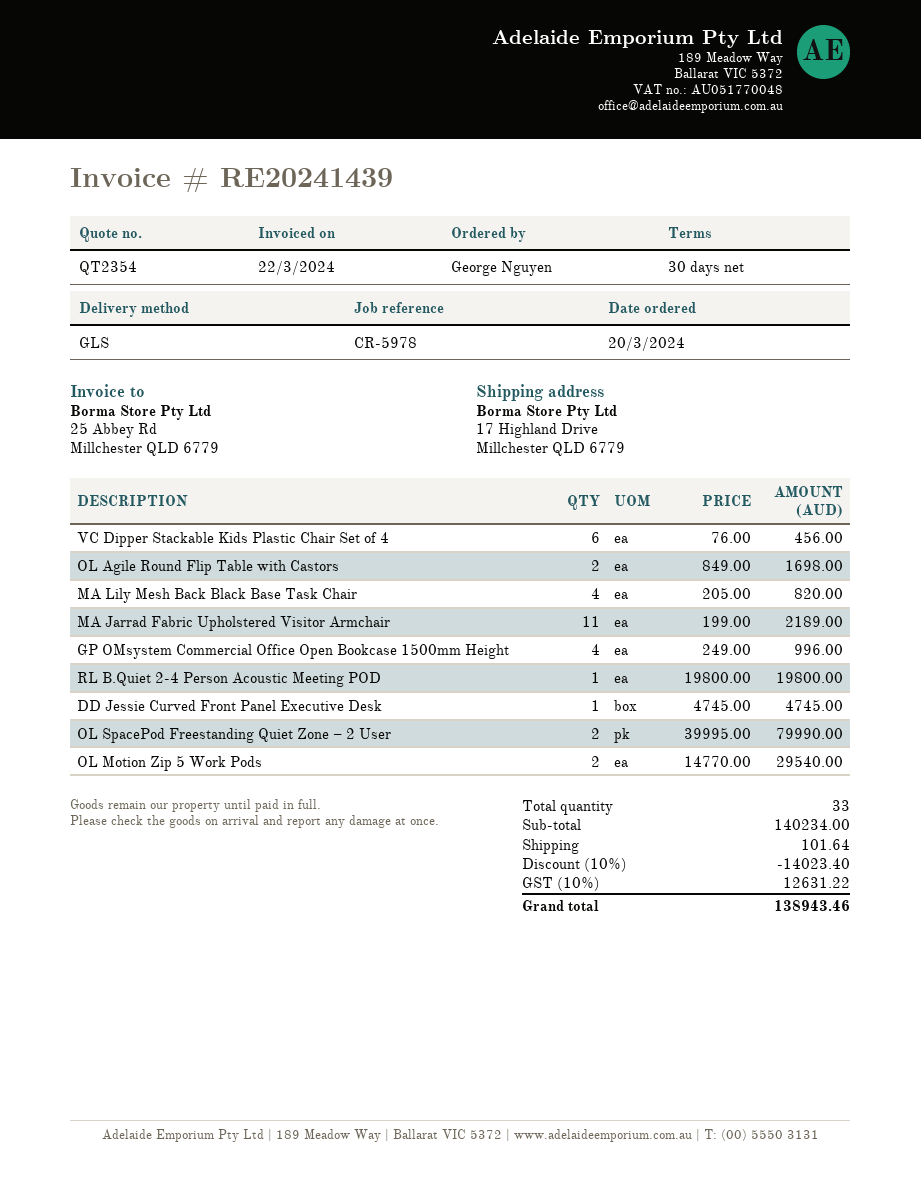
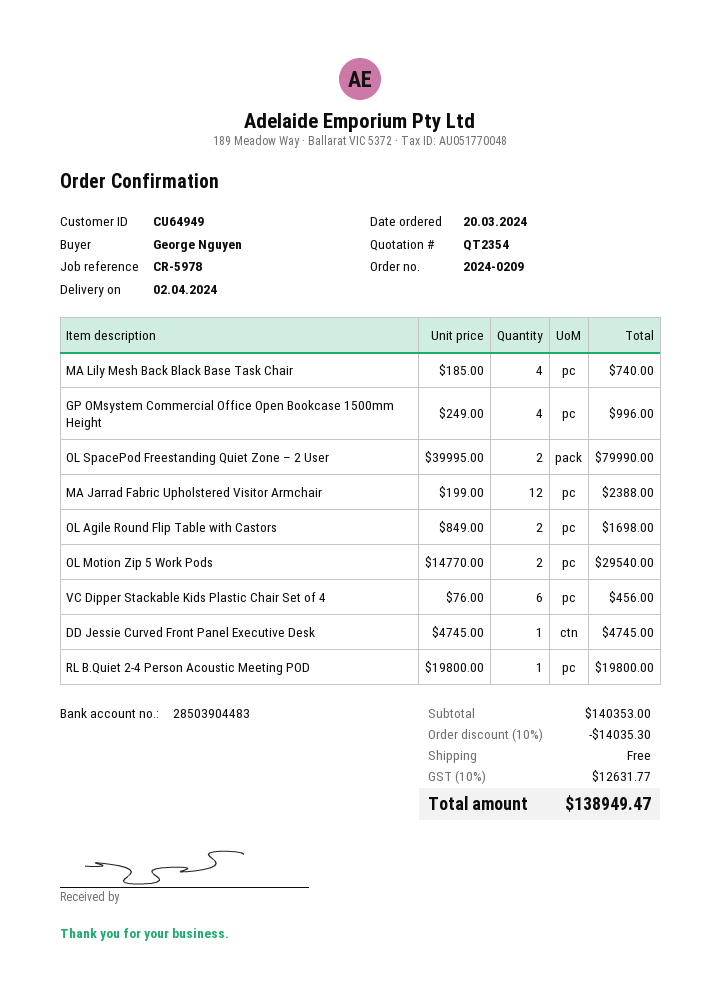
MA Lily Mesh Back Black Base Task Chair: 4 x 205.00 = 820.00 -> 4 x 185.00 = 740.00
MA Jarrad Fabric Upholstered Visitor Armchair: 11 x 199.00 = 2189.00 -> 12 x 199.00 = 2388.00
subtotal: 140234.00 -> 140353.00
discount: 10% = 14023.40 -> 10% = 14035.30
shipping: 101.64 -> 0.00
tax: 10% = 12631.22 -> 10% = 12631.77
total: 138943.46 -> 138949.47

